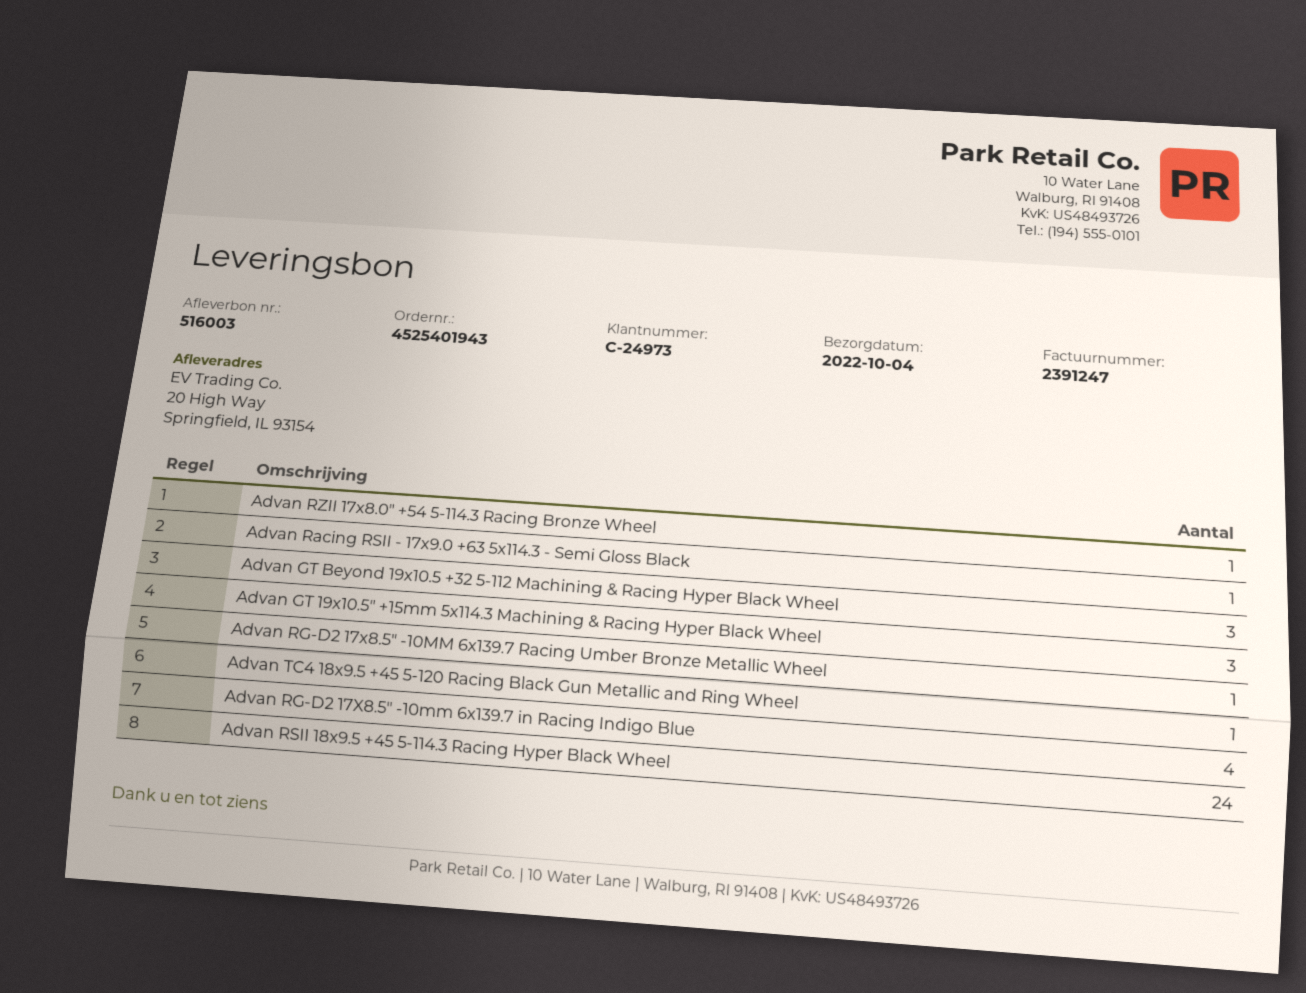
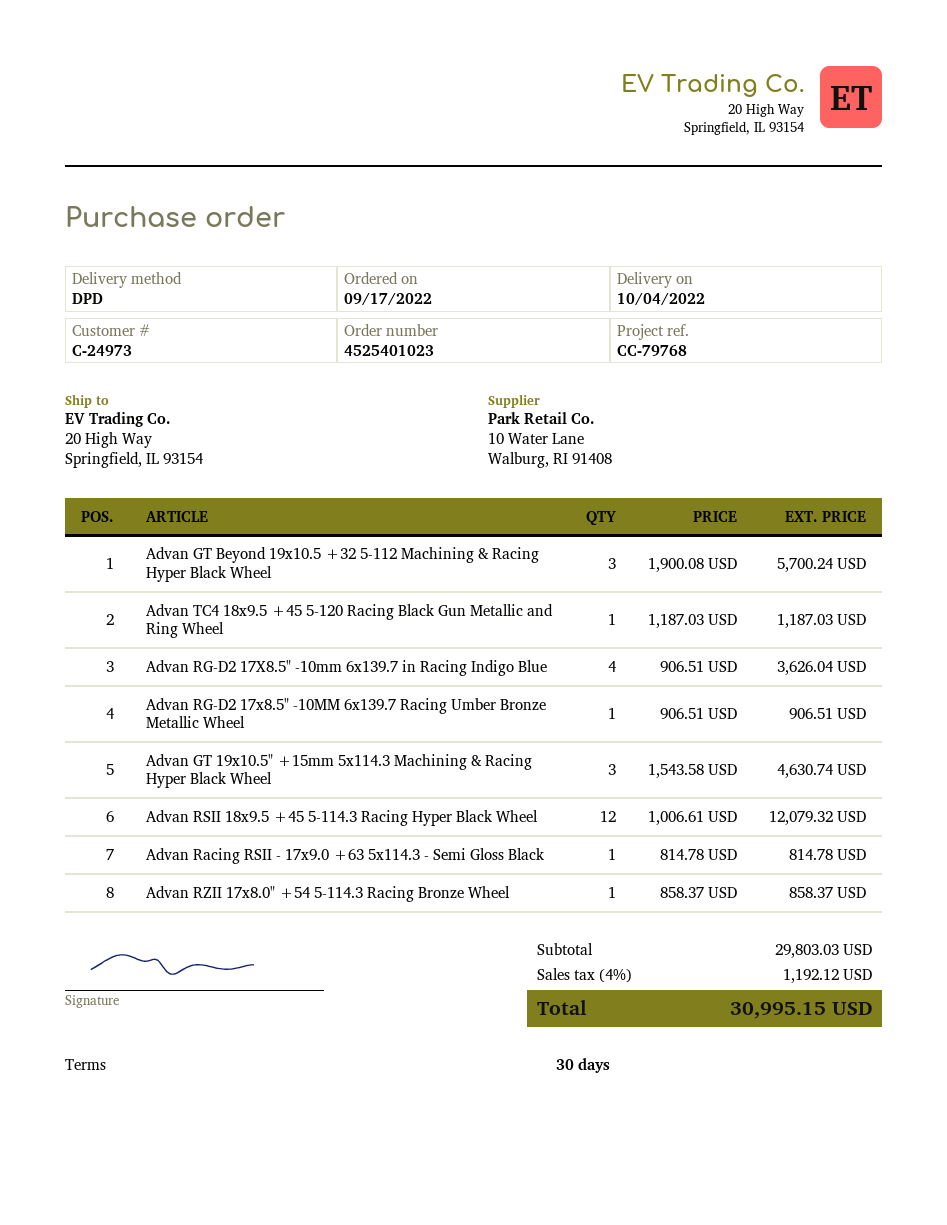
order number: 4525401943 -> 4525401023
Advan RSII 18x9.5 +45 5-114.3 Racing Hyper Black Wheel: 24 -> 12

